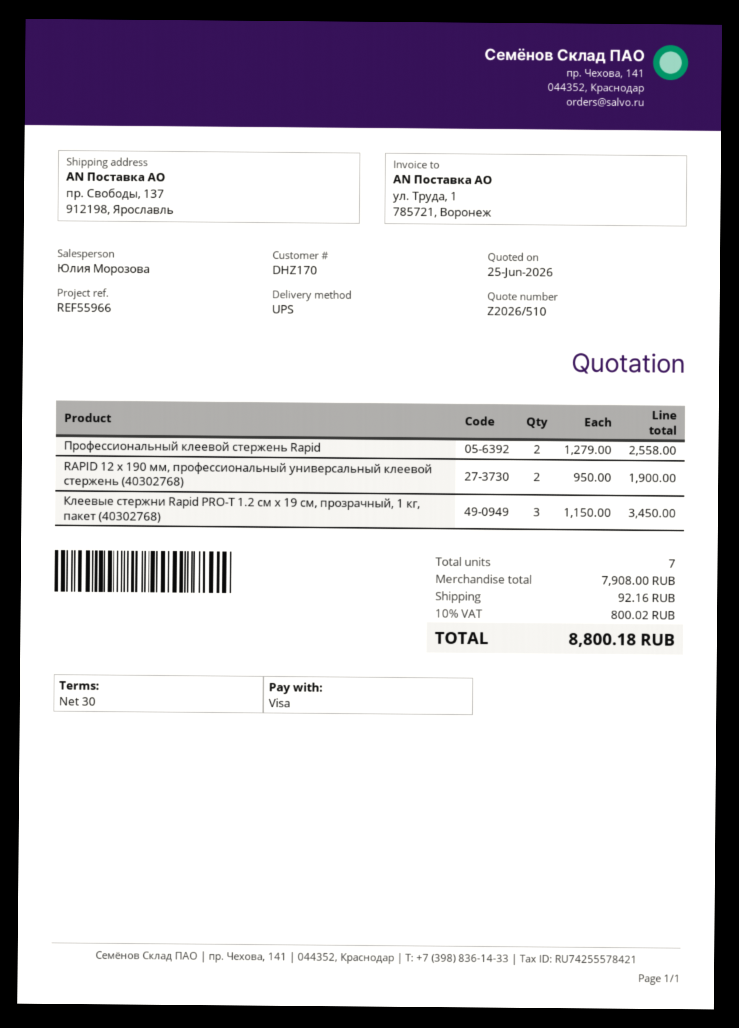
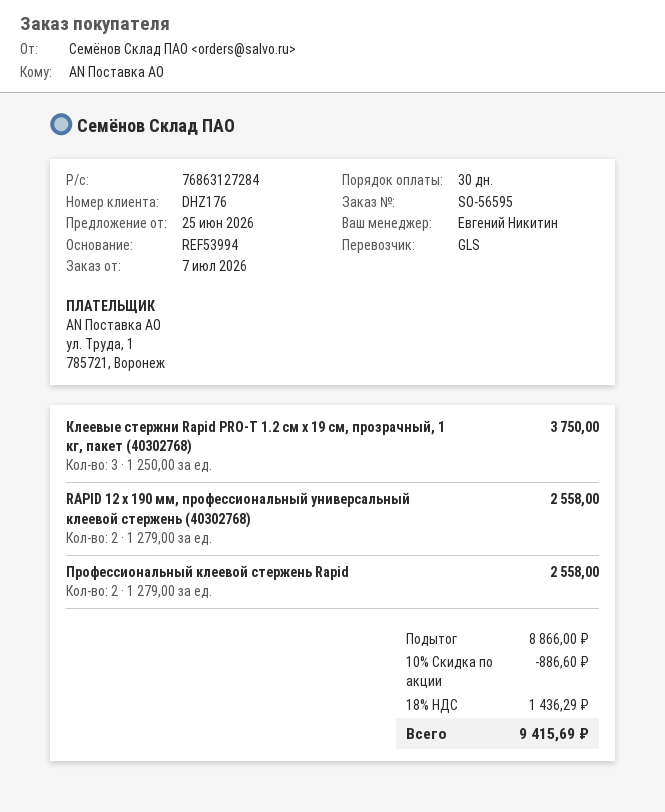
customer number: DHZ170 -> DHZ176
reference: REF55966 -> REF53994
sales rep: Юлия Морозова -> Евгений Никитин
shipping method: UPS -> GLS
RAPID 12 х 190 мм, профессиональный универсальный клеевой стержень (40302768): 2 x 950.00 = 1900.00 -> 2 x 1279.00 = 2558.00
Клеевые стержни Rapid PRO-T 1.2 см x 19 см, прозрачный, 1 кг, пакет (40302768): 3 x 1150.00 = 3450.00 -> 3 x 1250.00 = 3750.00
subtotal: 7908.00 -> 8866.00
discount: none -> 10% = 886.60
shipping: 92.16 -> none
tax: 10% = 800.02 -> 18% = 1436.29
total: 8800.18 -> 9415.69

